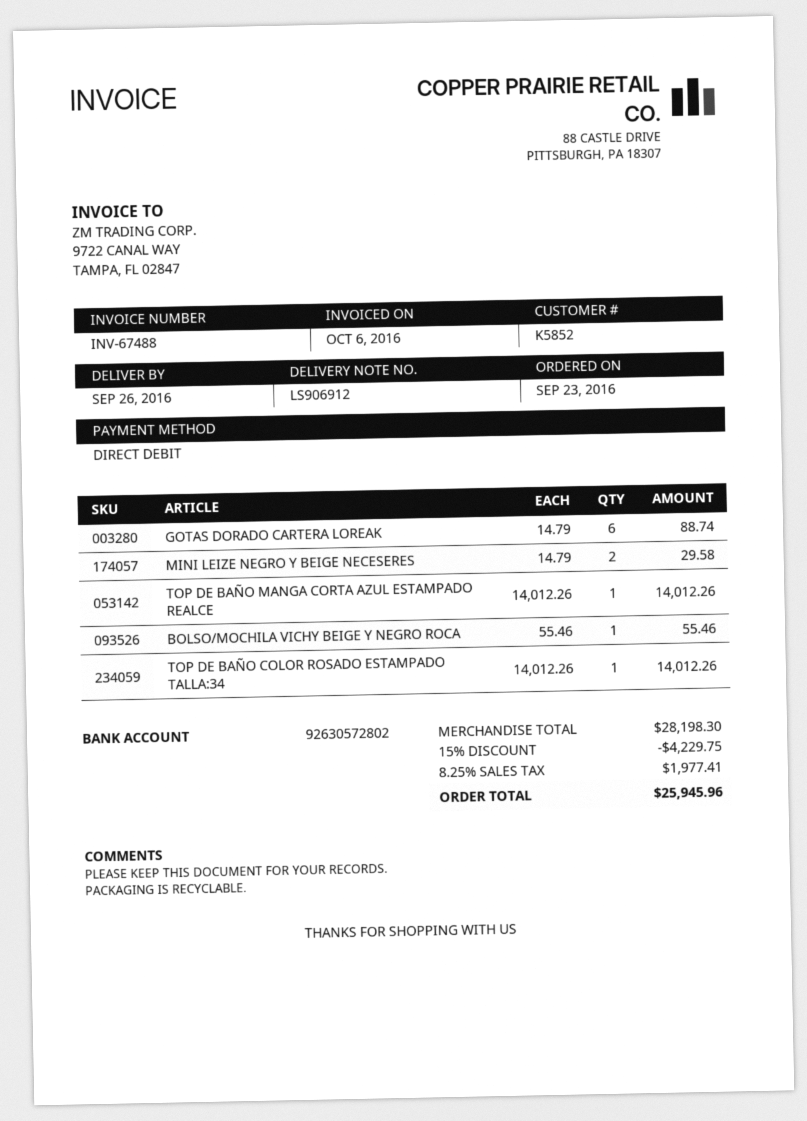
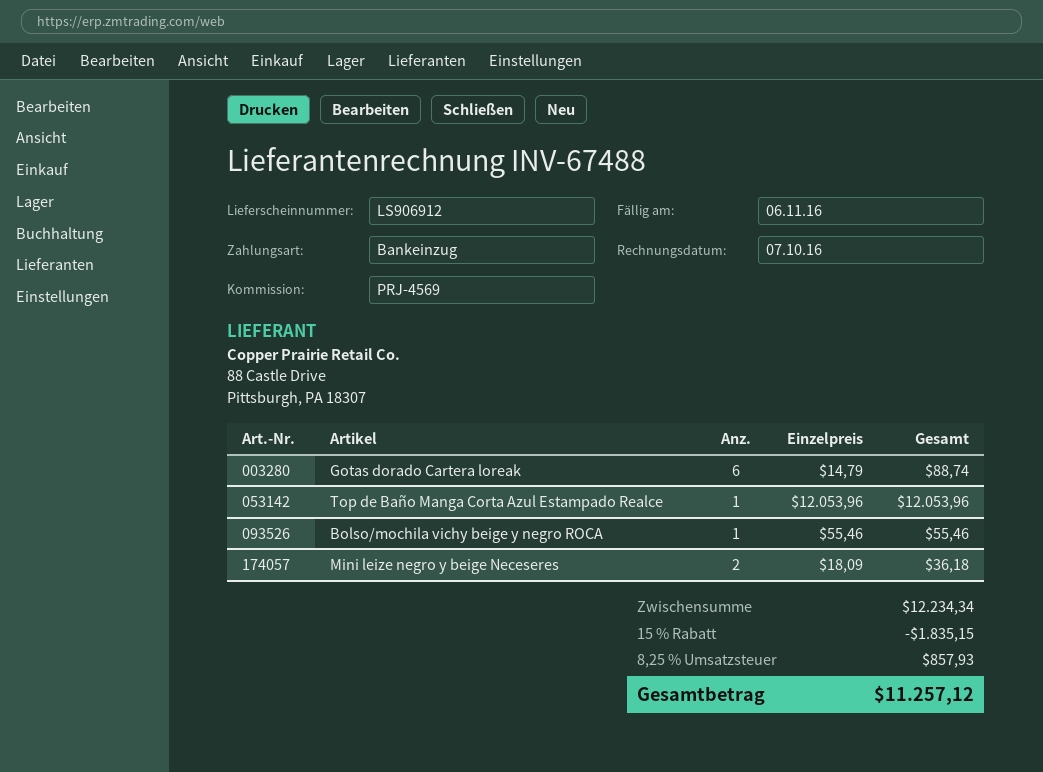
invoice date: 2016-10-06 -> 2016-10-07
MINI LEIZE NEGRO Y BEIGE NECESERES: 2 x 14.79 = 29.58 -> 2 x 18.09 = 36.18
TOP DE BAÑO MANGA CORTA AZUL ESTAMPADO REALCE: 1 x 14012.26 = 14012.26 -> 1 x 12053.96 = 12053.96
TOP DE BAÑO COLOR ROSADO ESTAMPADO TALLA:34: 1 x 14012.26 = 14012.26 -> none
subtotal: 28198.30 -> 12234.34
discount: 15% = 4229.75 -> 15% = 1835.15
tax: 8.25% = 1977.41 -> 8.25% = 857.93
total: 25945.96 -> 11257.12

